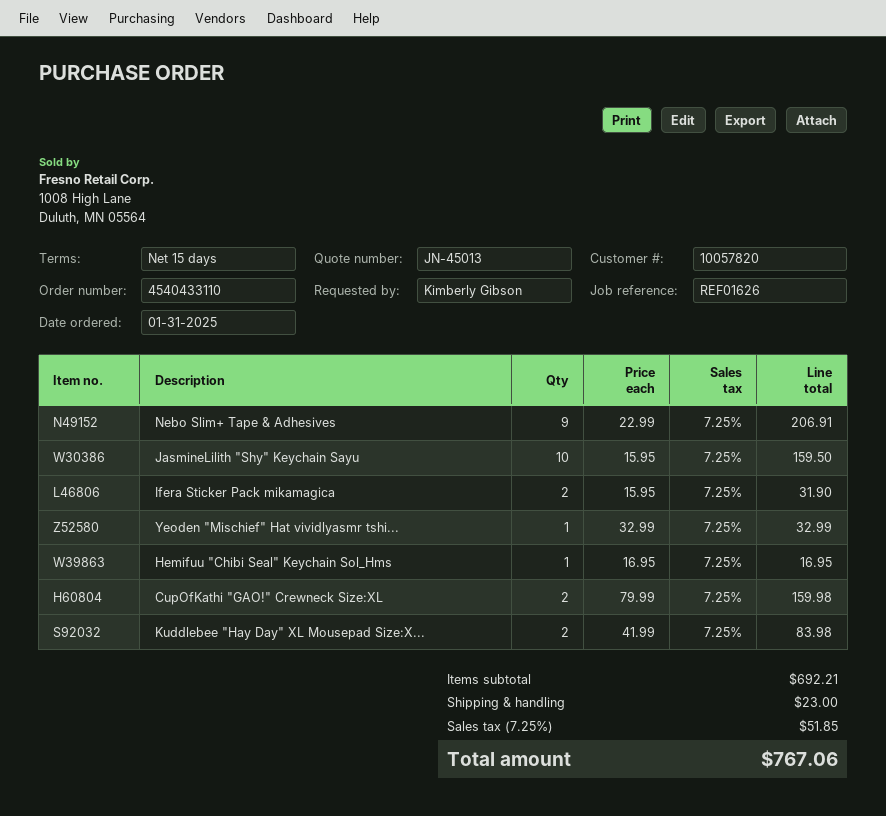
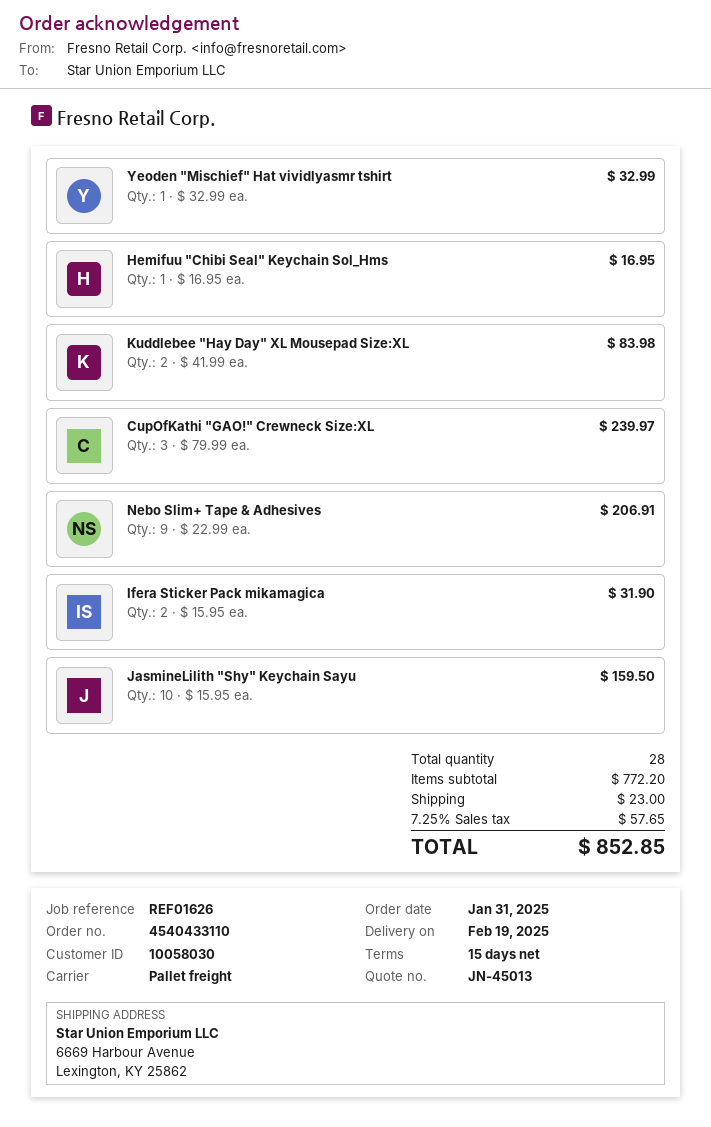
customer number: 10057820 -> 10058030
CupOfKathi "GAO!" Crewneck Size:XL: 2 x 79.99 = 159.98 -> 3 x 79.99 = 239.97
subtotal: 692.21 -> 772.20
tax: 7.25% = 51.85 -> 7.25% = 57.65
total: 767.06 -> 852.85

